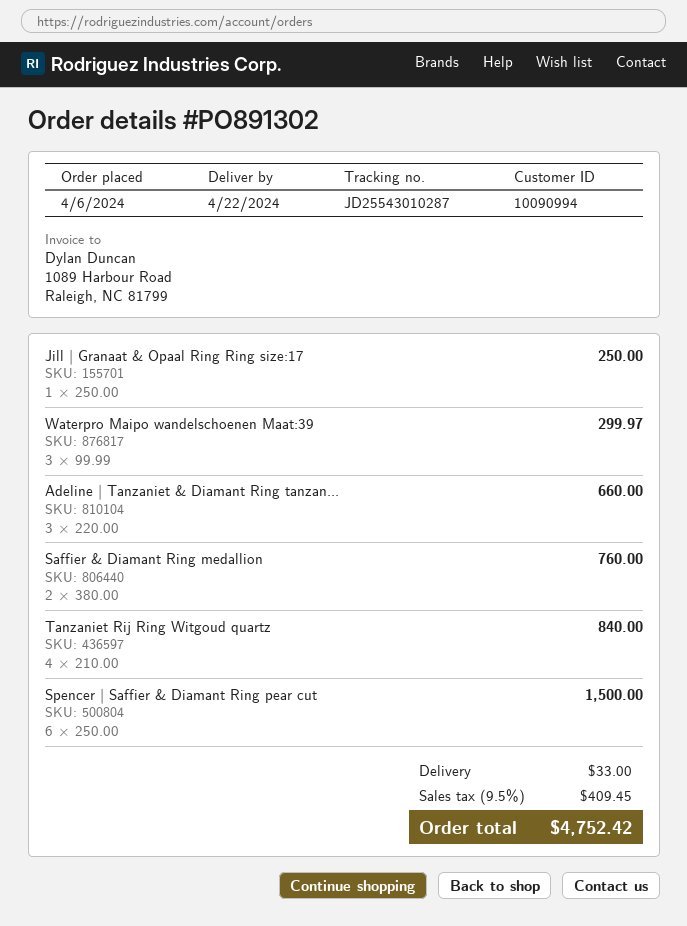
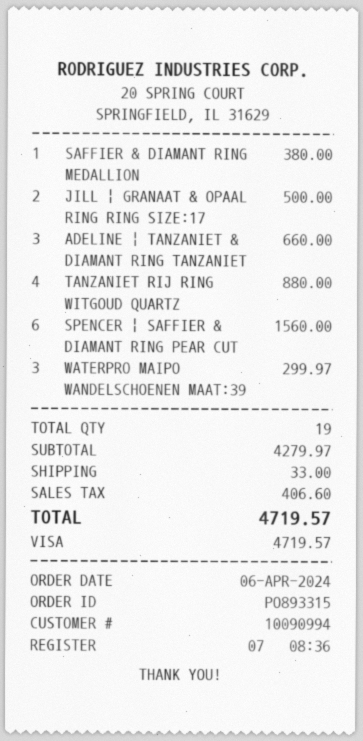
order number: PO891302 -> PO893315
Jill | Granaat & Opaal Ring Ring size:17: 1 for 250.00 -> 2 for 500.00
Saffier & Diamant Ring medallion: 2 for 760.00 -> 1 for 380.00
Tanzaniet Rij Ring Witgoud quartz: 4 for 840.00 -> 4 for 880.00
Spencer | Saffier & Diamant Ring pear cut: 6 for 1500.00 -> 6 for 1560.00
tax: 409.45 -> 406.60
total: 4752.42 -> 4719.57

